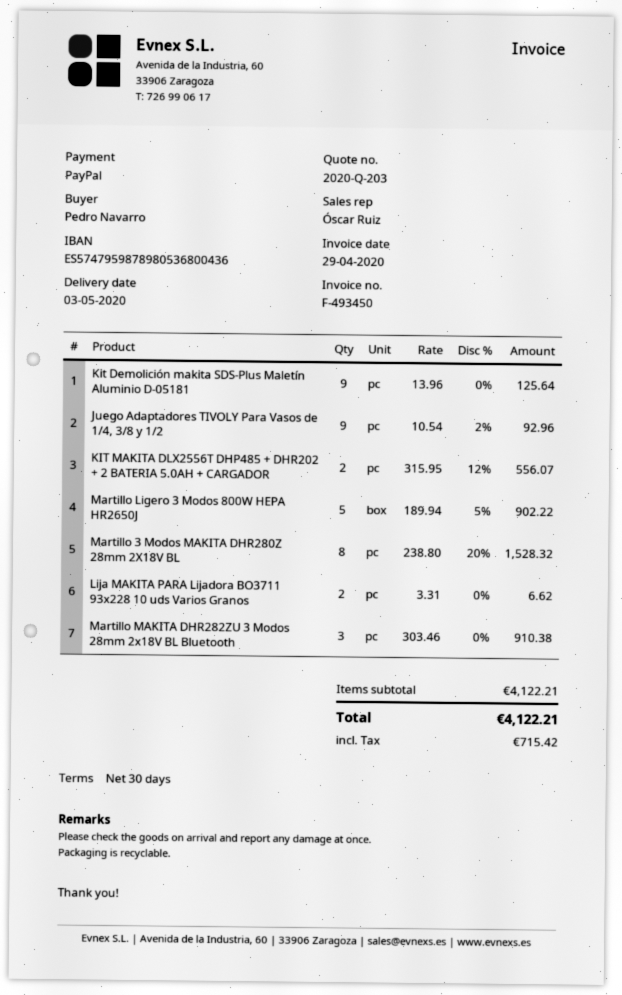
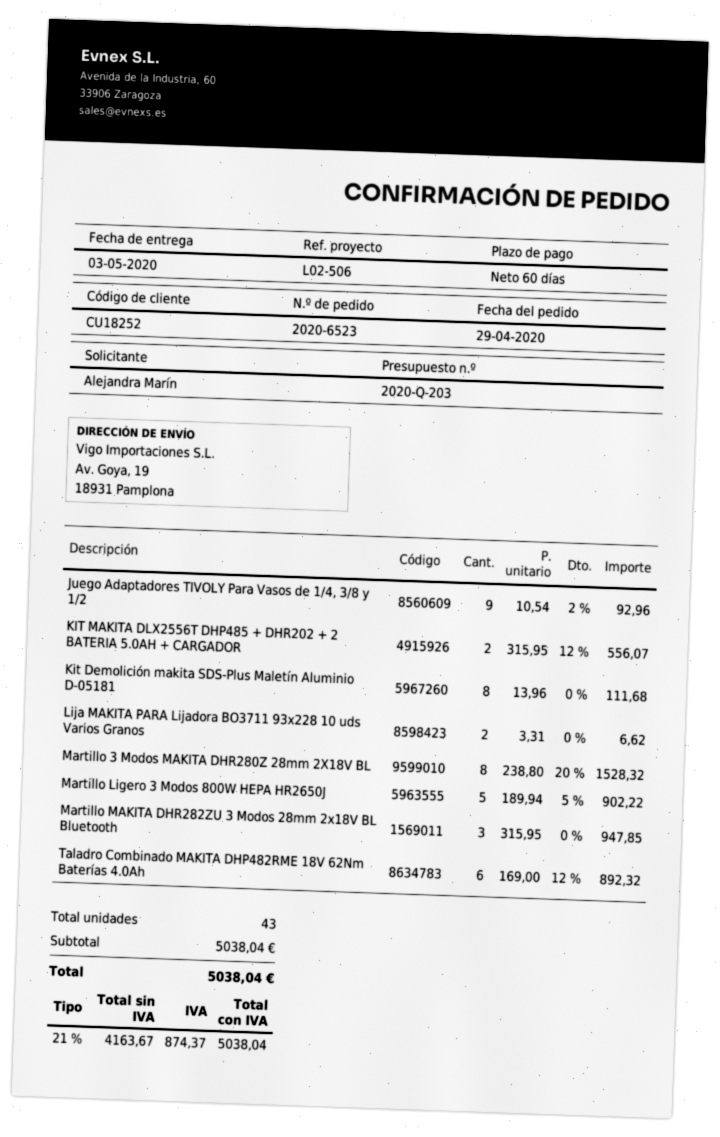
payment terms: 30 days -> 60 days
ordered by: Pedro Navarro -> Alejandra Marín
Kit Demolición makita SDS-Plus Maletín Aluminio D-05181: 9 x 13.96 = 125.64 -> 8 x 13.96 = 111.68
Martillo MAKITA DHR282ZU 3 Modos 28mm 2x18V BL Bluetooth: 3 x 303.46 = 910.38 -> 3 x 315.95 = 947.85
Taladro Combinado MAKITA DHP482RME 18V 62Nm Baterías 4.0Ah: none -> 6 x 169.00 - 12% = 892.32
subtotal: 4122.21 -> 5038.04
tax: 715.42 -> 874.37
total: 4122.21 -> 5038.04

